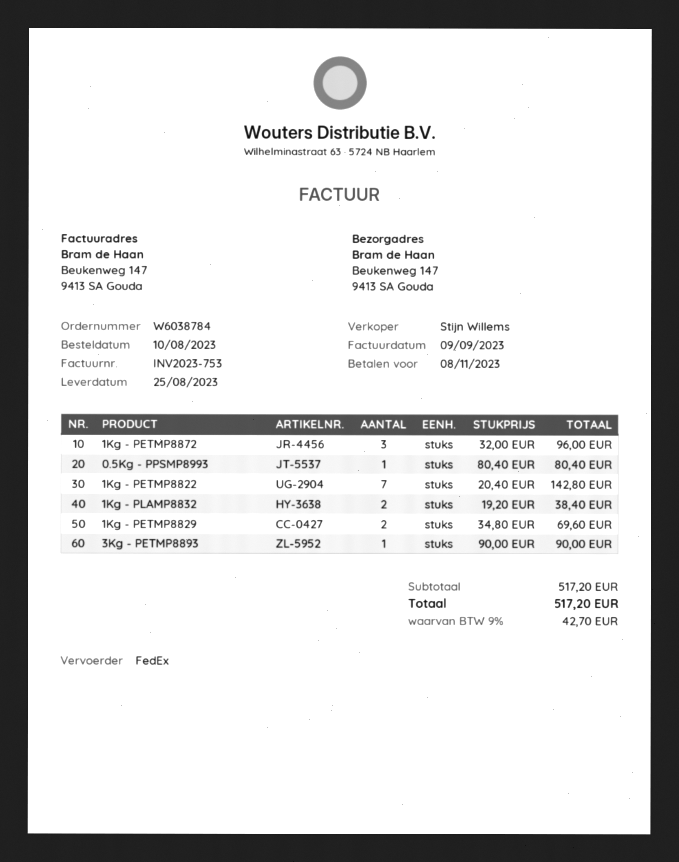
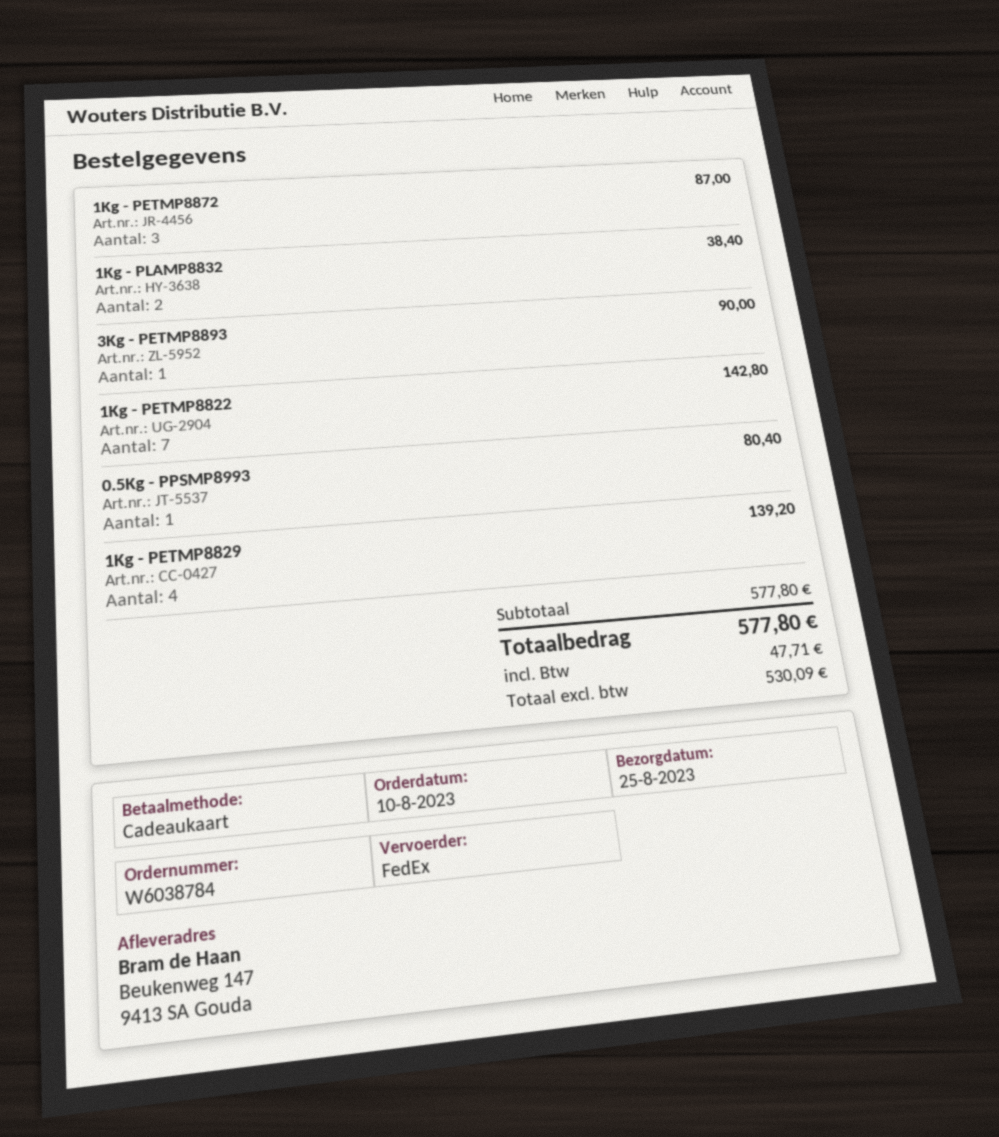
1Kg - PETMP8872: 3 for 96.00 -> 3 for 87.00
1Kg - PETMP8829: 2 for 69.60 -> 4 for 139.20
subtotal: 517.20 -> 577.80
tax: 42.70 -> 47.71
total: 517.20 -> 577.80

